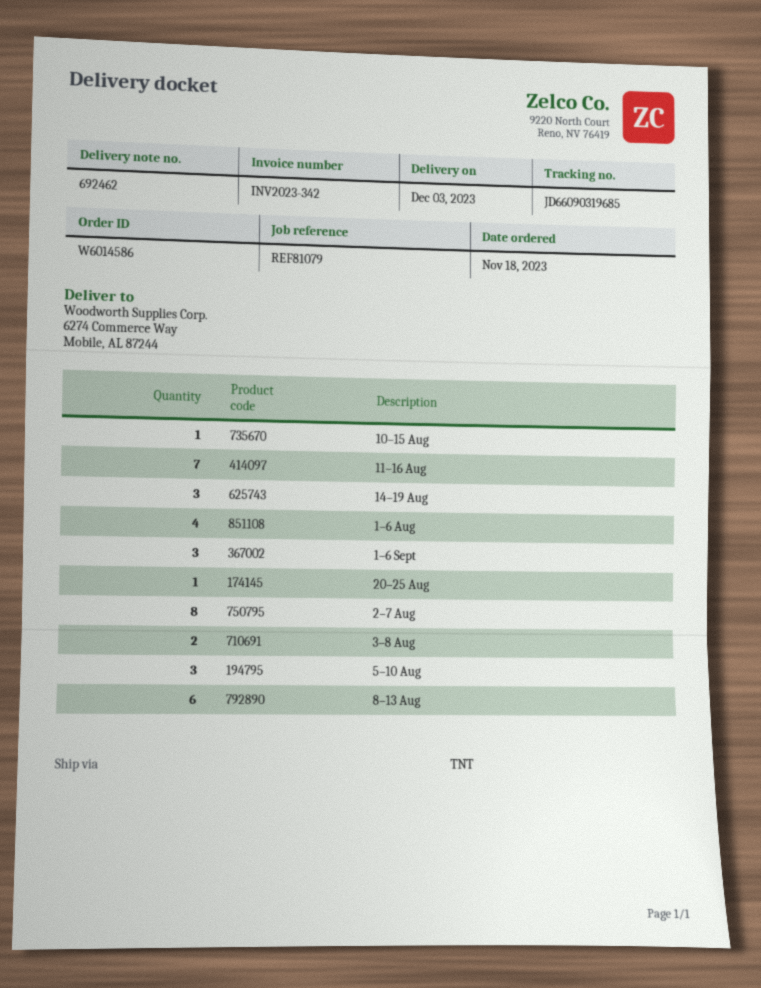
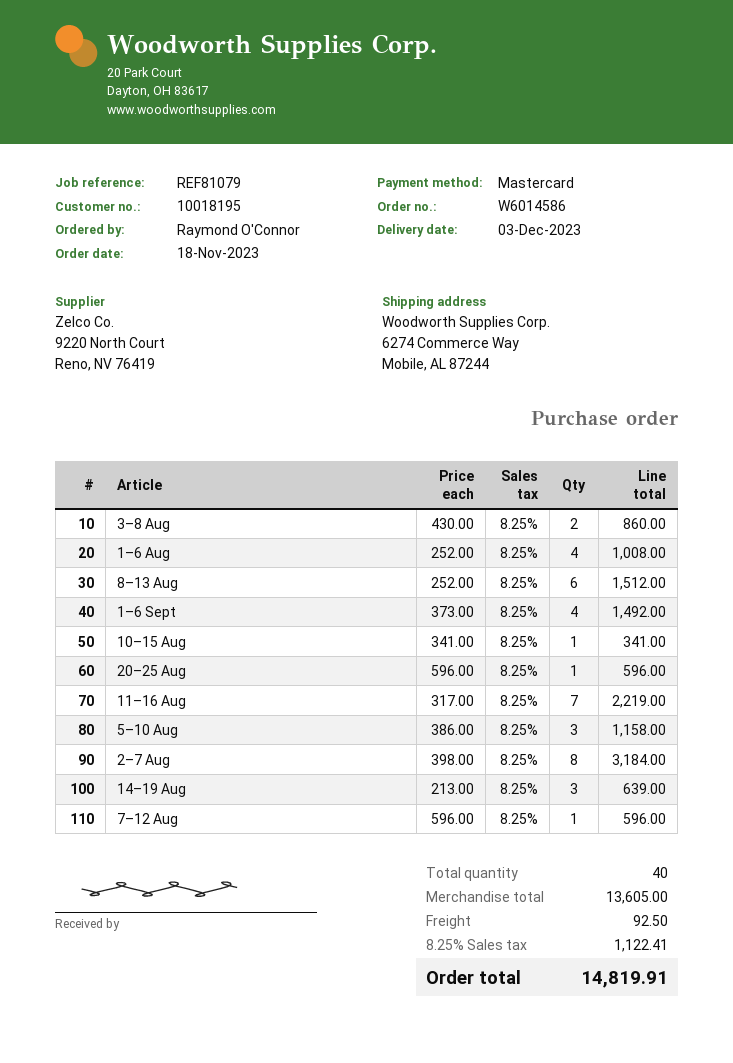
1–6 Sept: 3 -> 4
7–12 Aug: none -> 1

